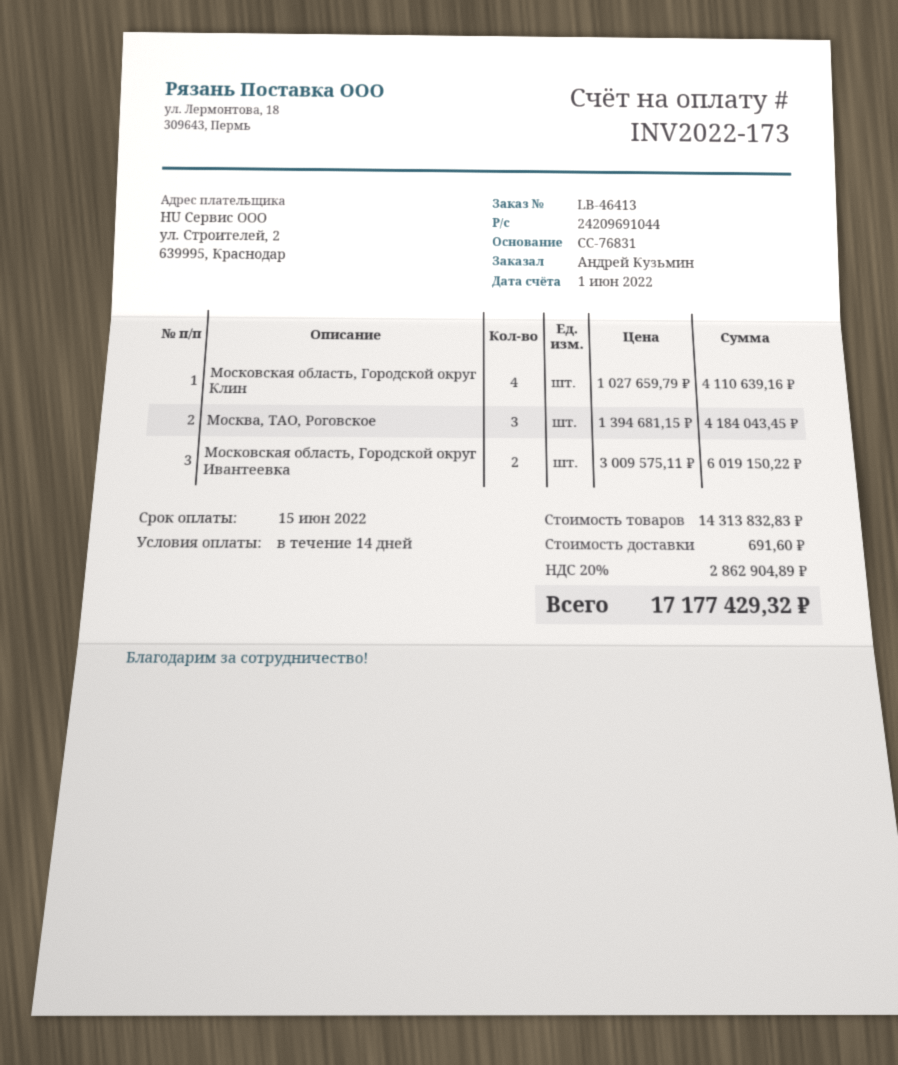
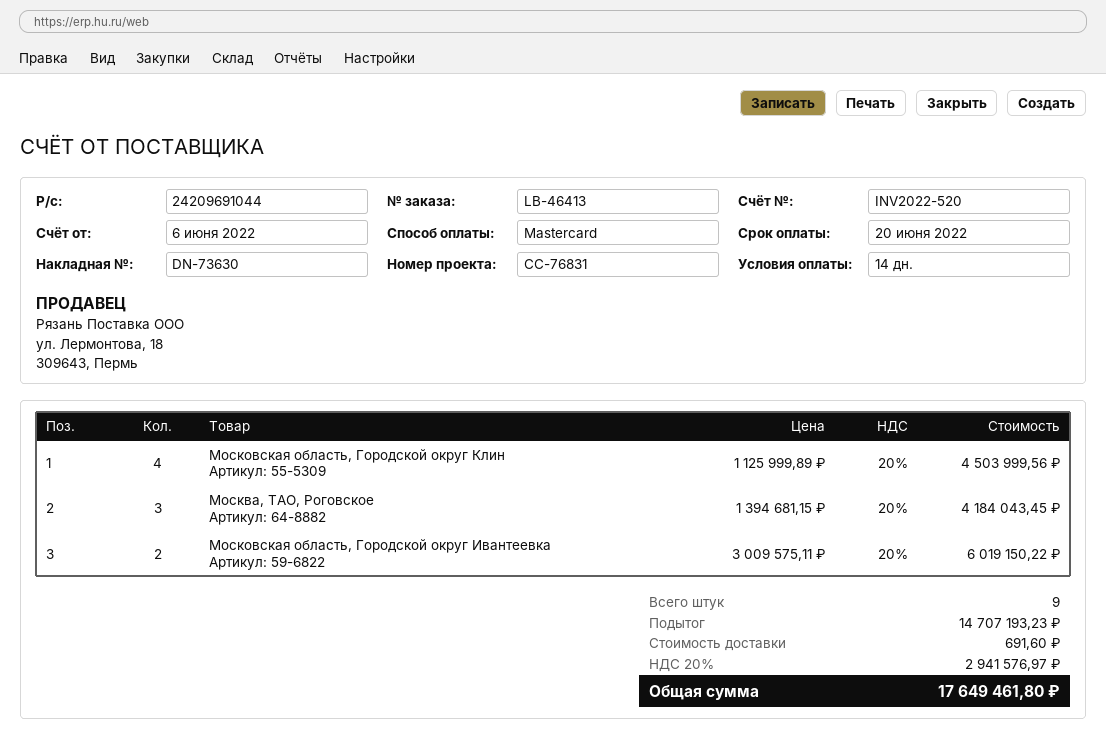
invoice number: INV2022-173 -> INV2022-520
invoice date: 2022-06-01 -> 2022-06-06
due date: 2022-06-15 -> 2022-06-20
Московская область, Городской округ Клин: 4 x 1027659.79 = 4110639.16 -> 4 x 1125999.89 = 4503999.56
subtotal: 14313832.83 -> 14707193.23
tax: 20% = 2862904.89 -> 20% = 2941576.97
total: 17177429.32 -> 17649461.80

